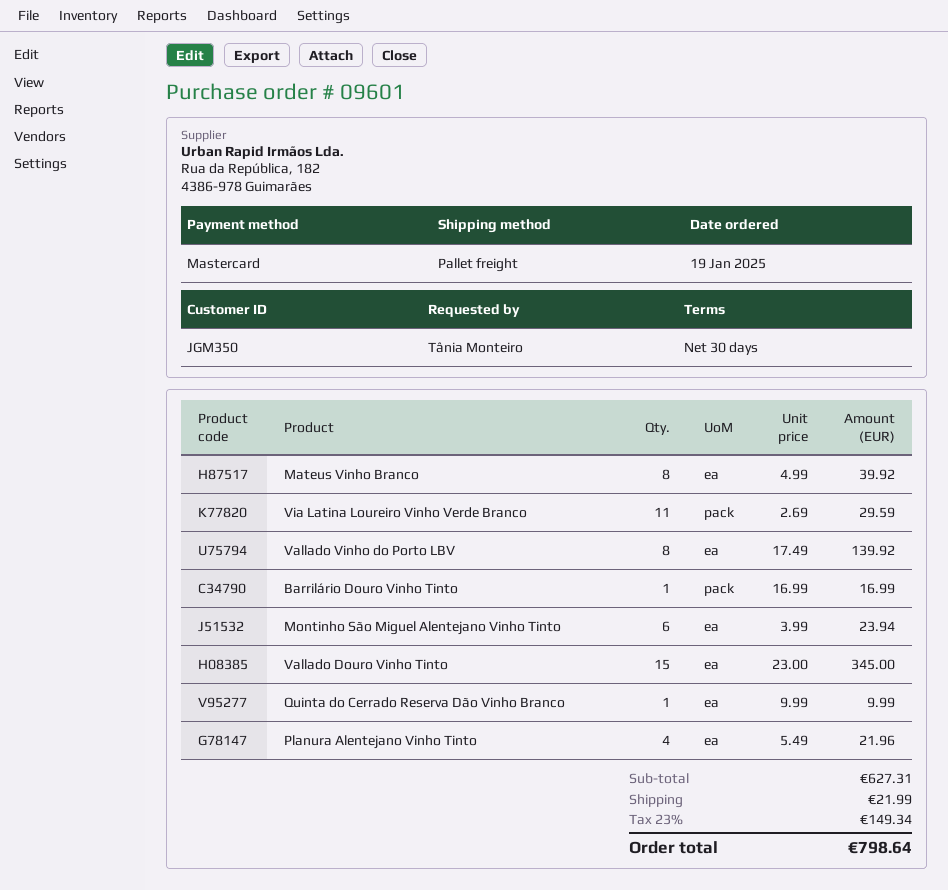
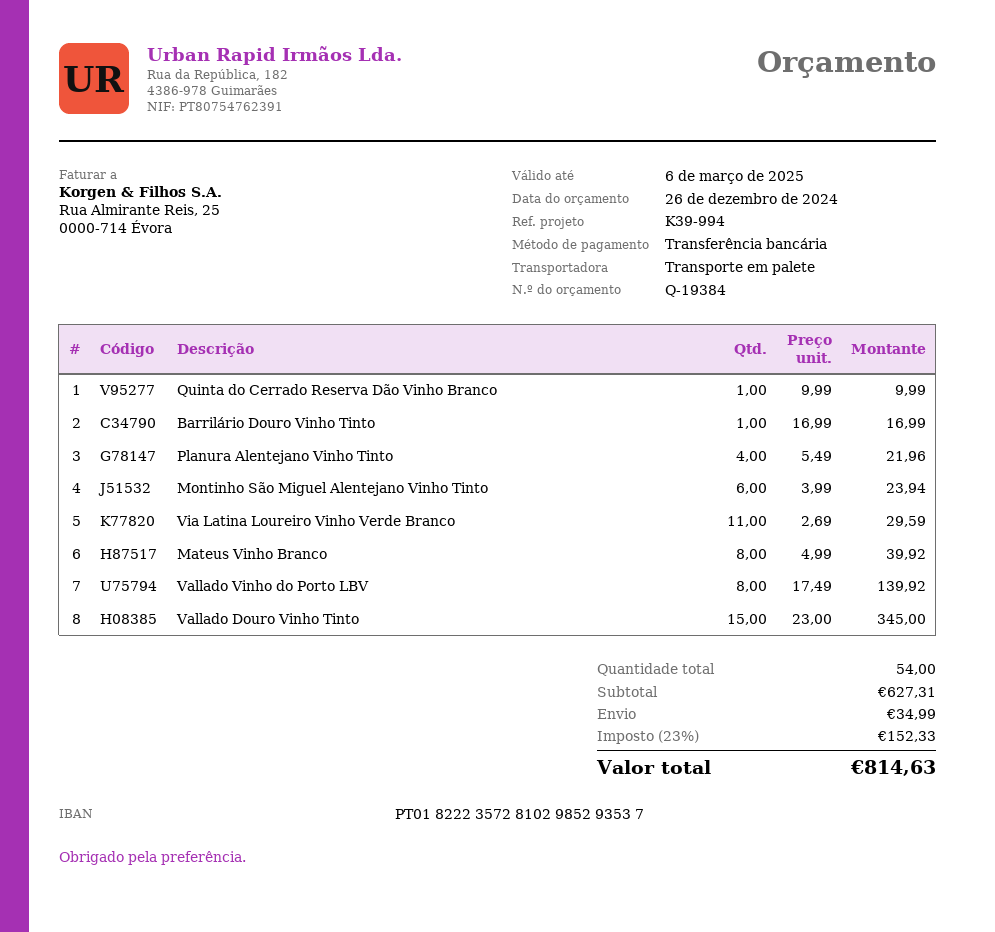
payment method: Mastercard -> bank transfer
shipping: 21.99 -> 34.99
tax: 23% = 149.34 -> 23% = 152.33
total: 798.64 -> 814.63

